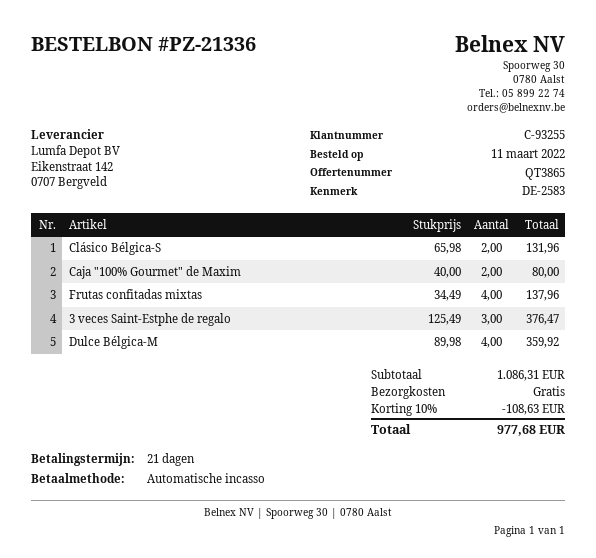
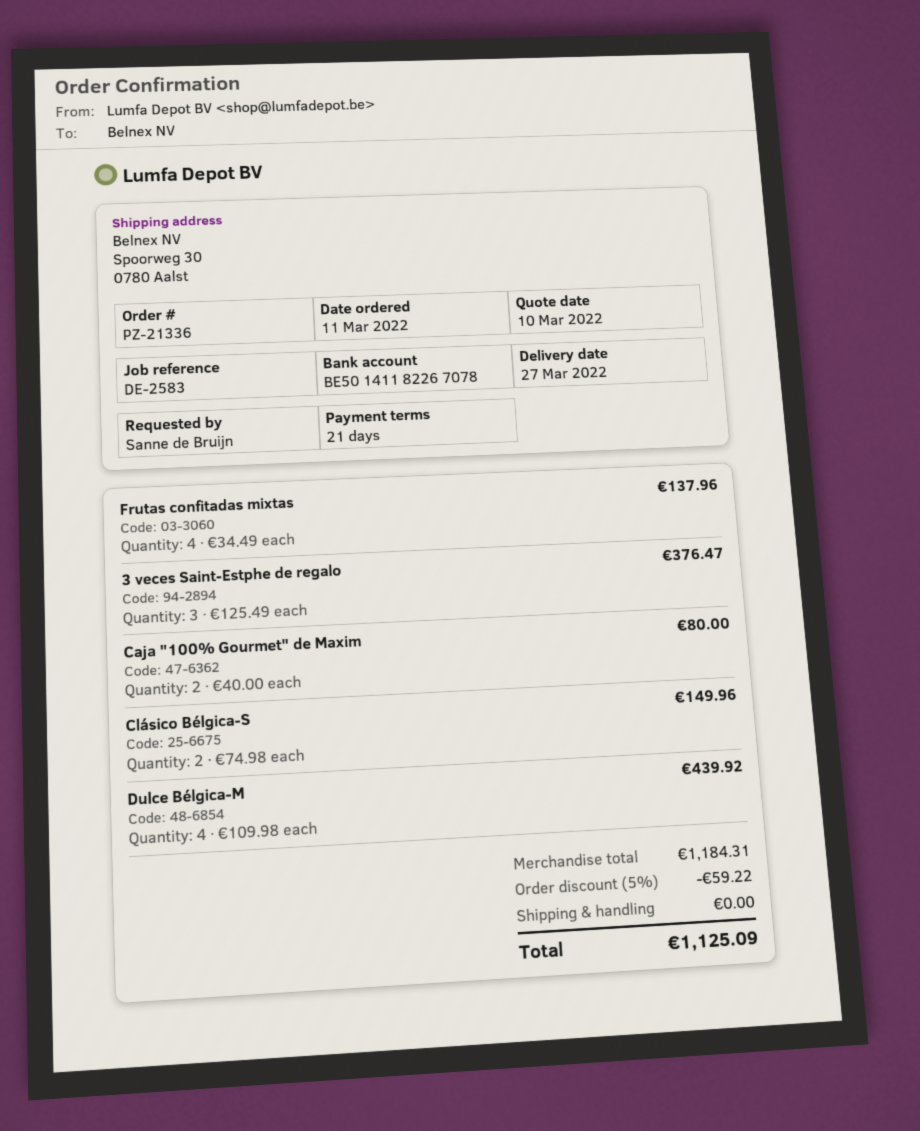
Clásico Bélgica-S: 2 x 65.98 = 131.96 -> 2 x 74.98 = 149.96
Dulce Bélgica-M: 4 x 89.98 = 359.92 -> 4 x 109.98 = 439.92
subtotal: 1086.31 -> 1184.31
discount: 10% = 108.63 -> 5% = 59.22
total: 977.68 -> 1125.09

